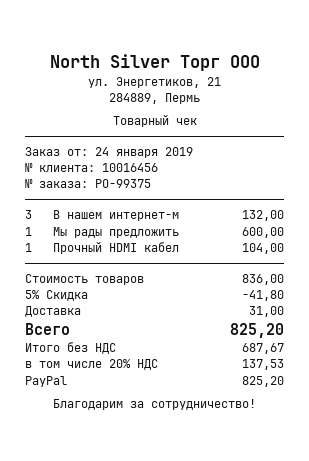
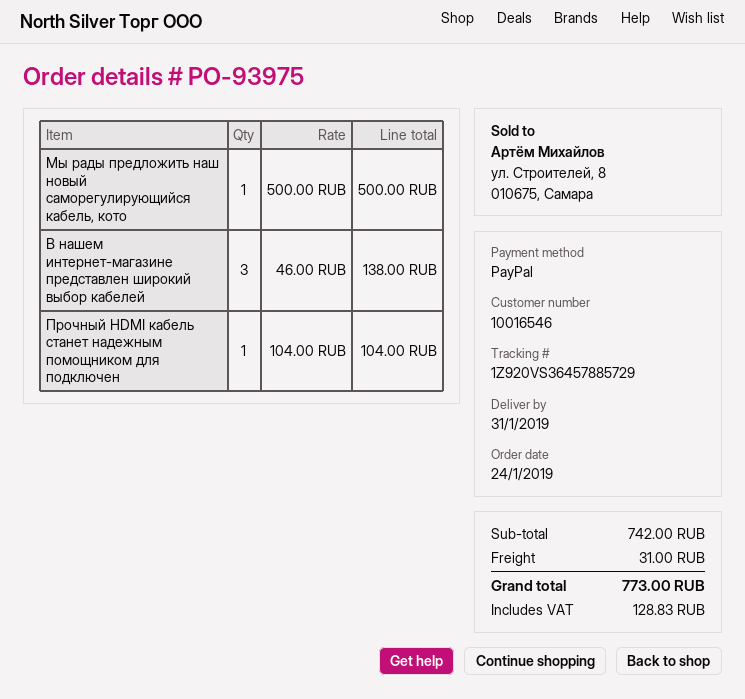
order number: PO-99375 -> PO-93975
customer number: 10016456 -> 10016546
В нашем интернет-м: 3 for 132.00 -> 3 for 138.00
Мы рады предложить: 1 for 600.00 -> 1 for 500.00
subtotal: 836.00 -> 742.00
discount: 5% = 41.80 -> none
tax: 137.53 -> 128.83
total: 825.20 -> 773.00

